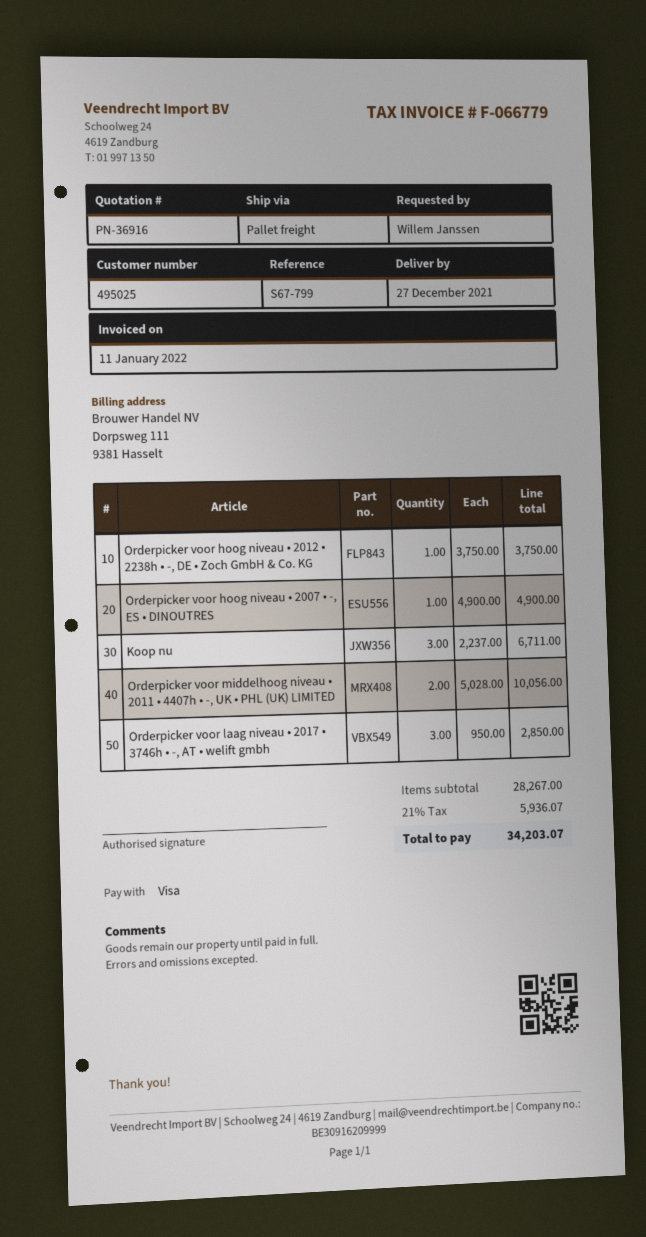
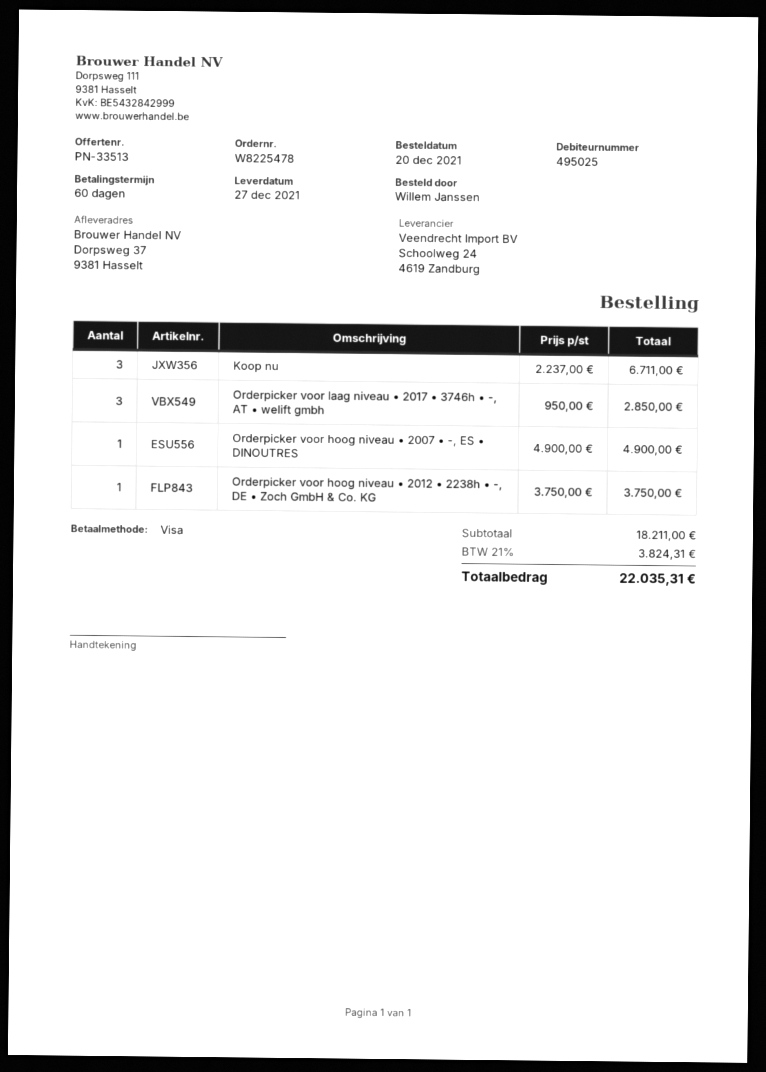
quote number: PN-36916 -> PN-33513
Orderpicker voor middelhoog niveau • 2011 • 4407h • -, UK • PHL (UK) LIMITED: 2 x 5028.00 = 10056.00 -> none
subtotal: 28267.00 -> 18211.00
tax: 21% = 5936.07 -> 21% = 3824.31
total: 34203.07 -> 22035.31

